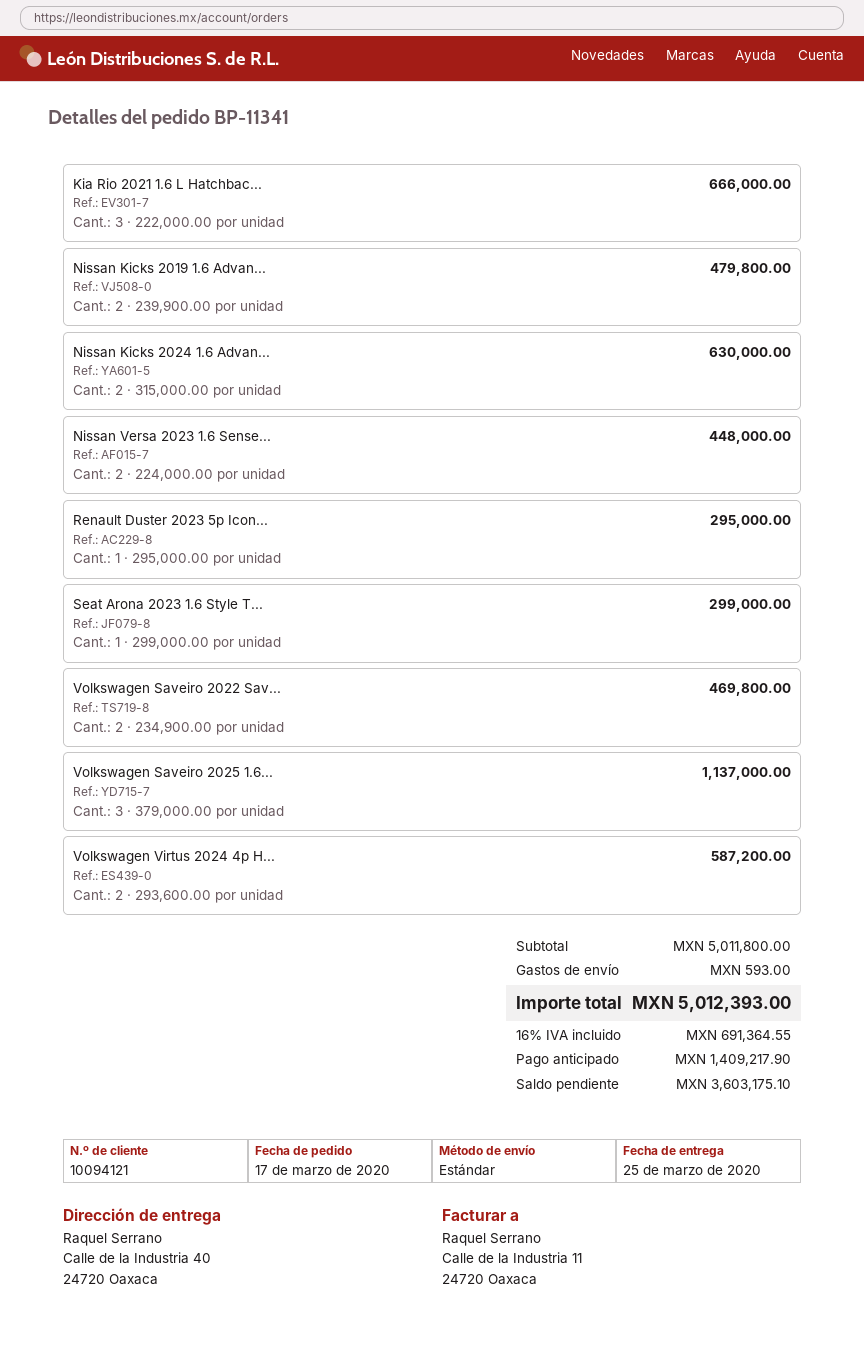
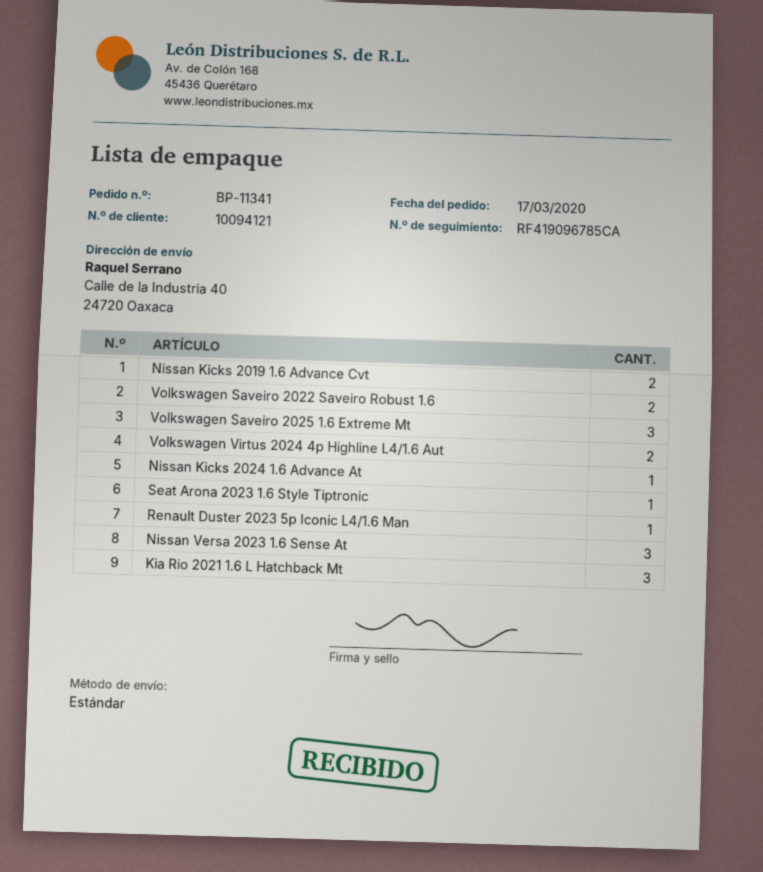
Nissan Kicks 2024 1.6 Advan...: 2 -> 1
Nissan Versa 2023 1.6 Sense...: 2 -> 3

